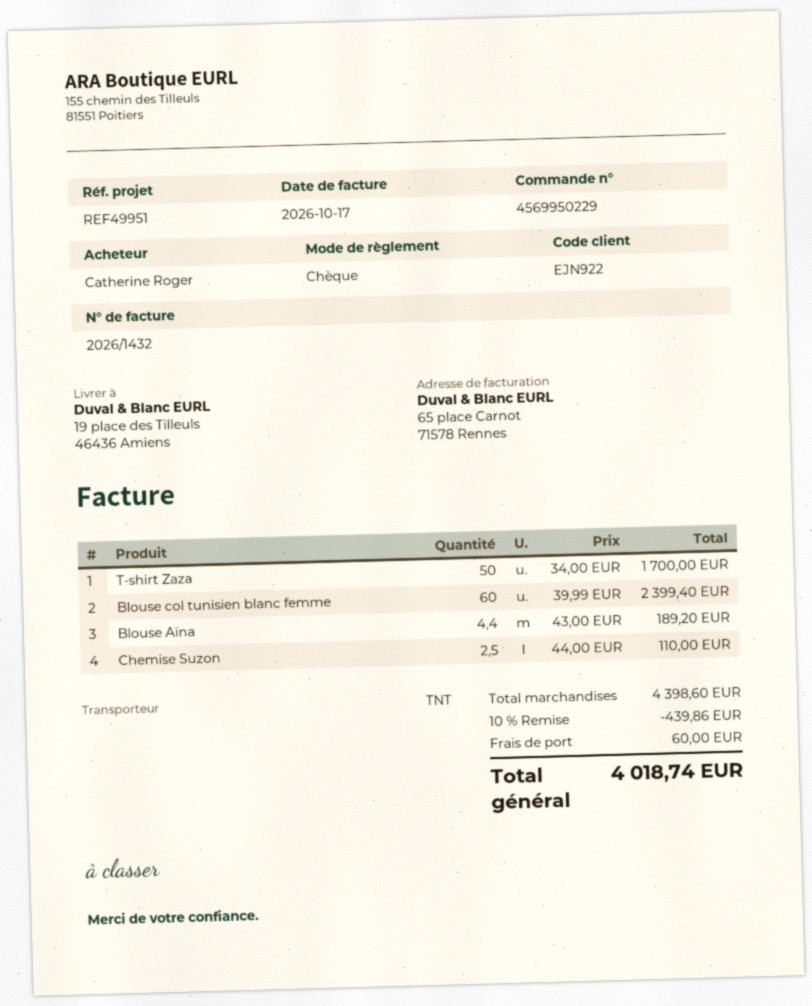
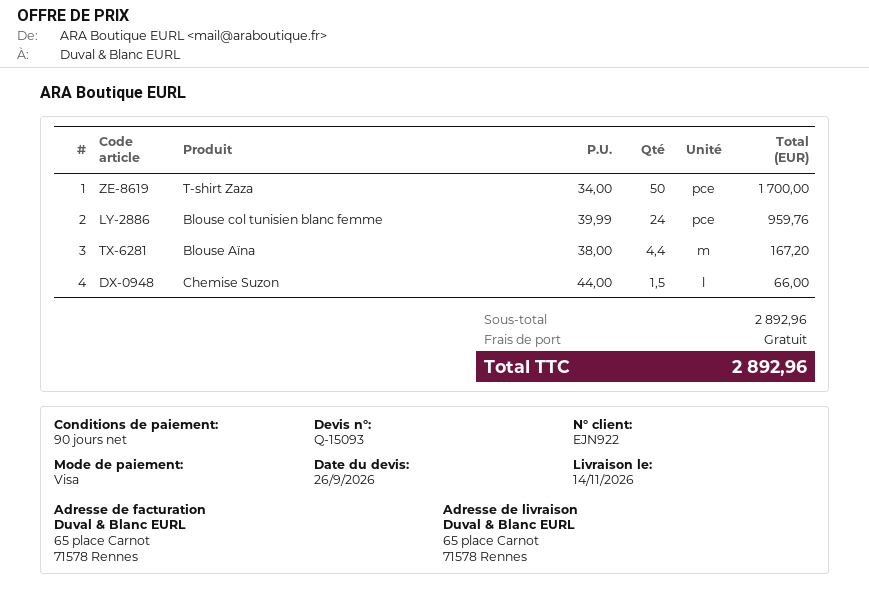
payment method: cheque -> Visa
ship to: 19 place des Tilleuls, 46436 Amiens -> 65 place Carnot, 71578 Rennes
Blouse col tunisien blanc femme: 60 x 39.99 = 2399.40 -> 24 x 39.99 = 959.76
Blouse Aïna: 4.4 x 43.00 = 189.20 -> 4.4 x 38.00 = 167.20
Chemise Suzon: 2.5 x 44.00 = 110.00 -> 1.5 x 44.00 = 66.00
subtotal: 4398.60 -> 2892.96
discount: 10% = 439.86 -> none
shipping: 60.00 -> 0.00
total: 4018.74 -> 2892.96

